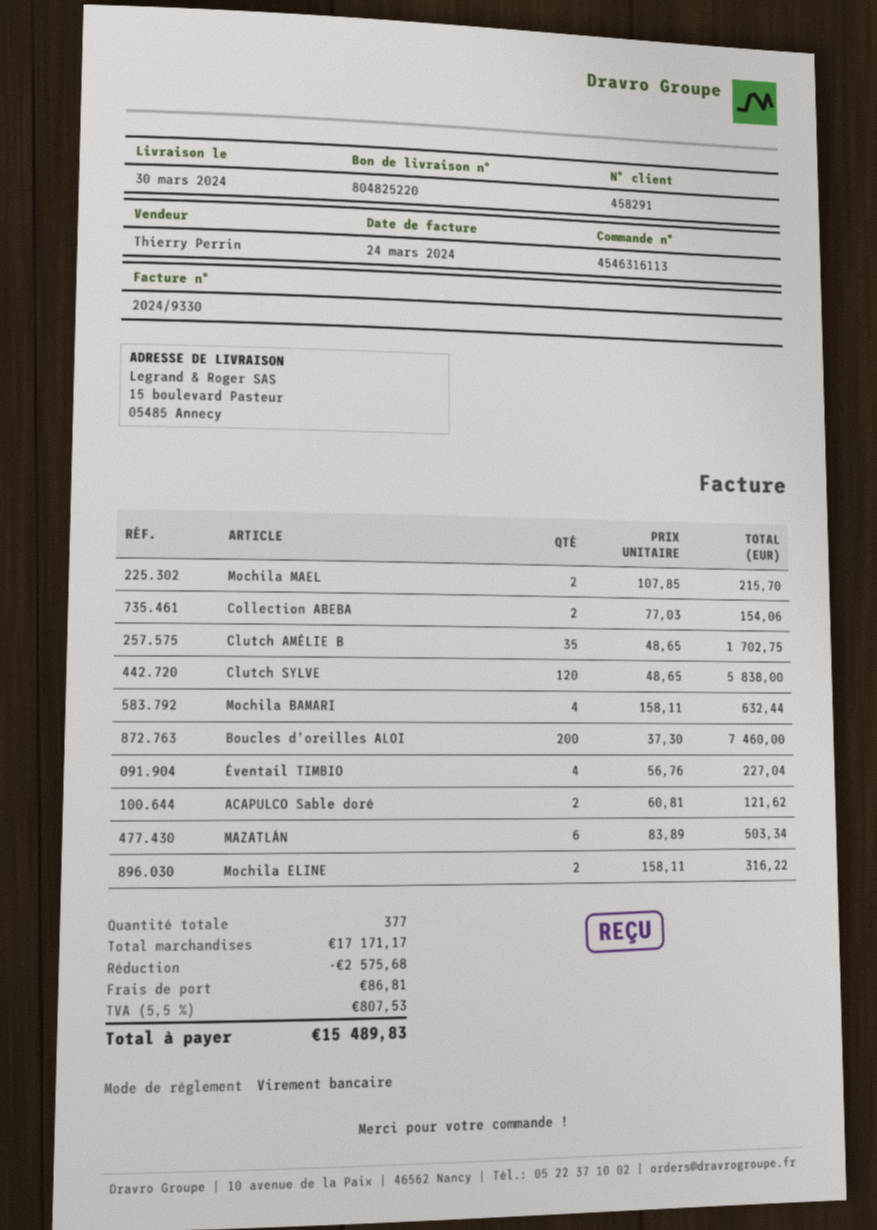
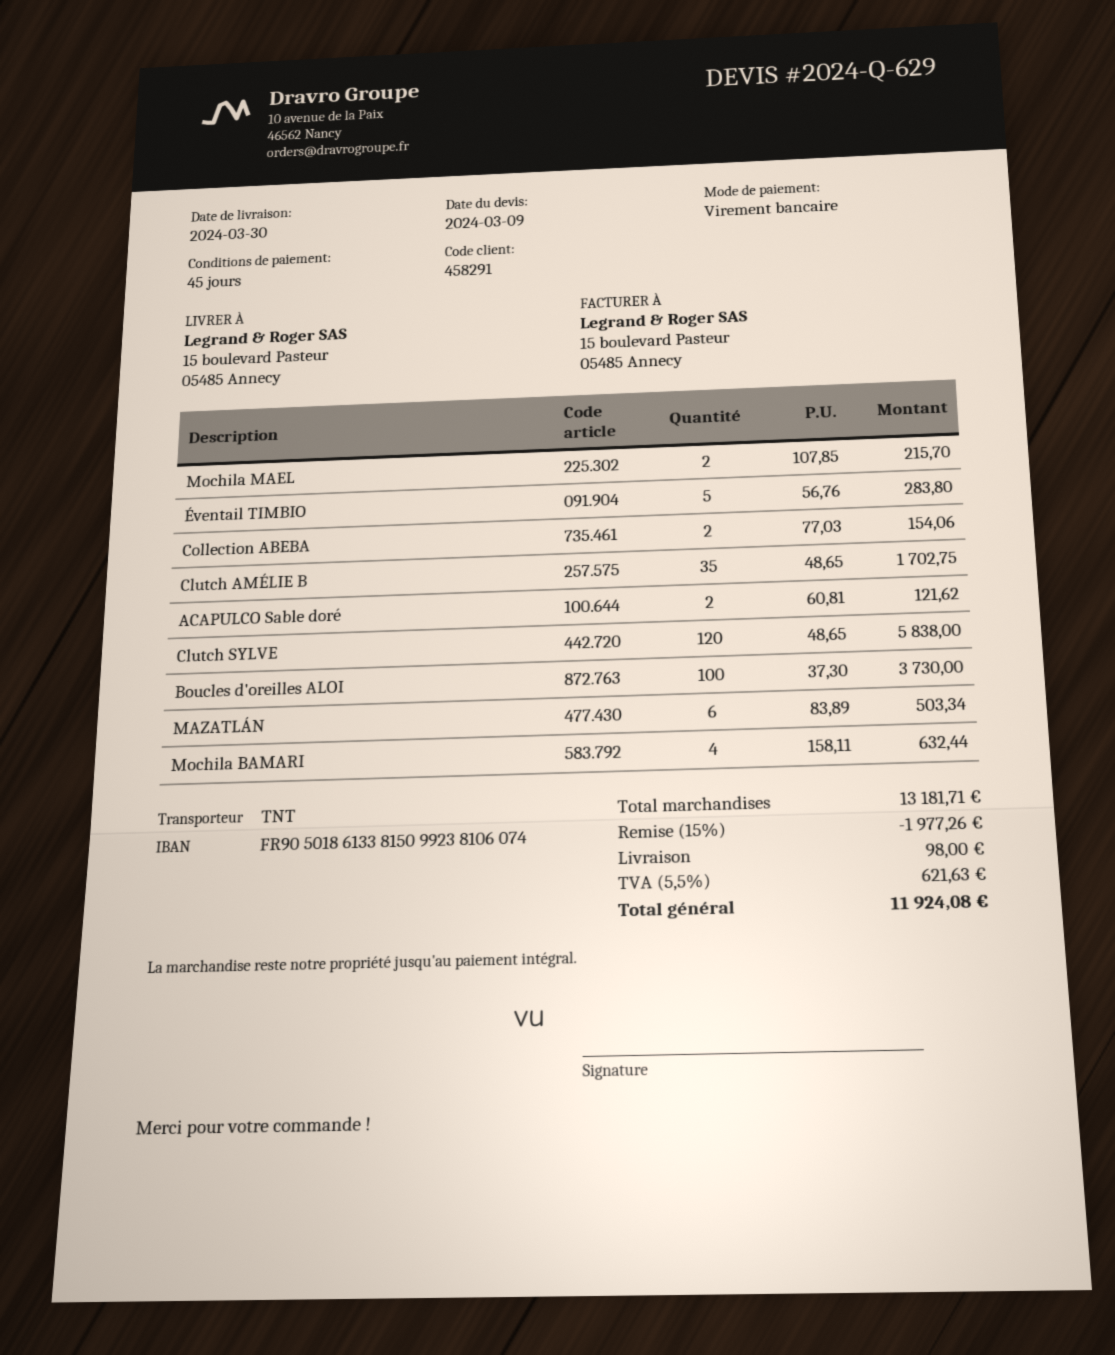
Boucles d'oreilles ALOI: 200 x 37.30 = 7460.00 -> 100 x 37.30 = 3730.00
Éventail TIMBIO: 4 x 56.76 = 227.04 -> 5 x 56.76 = 283.80
Mochila ELINE: 2 x 158.11 = 316.22 -> none
subtotal: 17171.17 -> 13181.71
discount: 2575.68 -> 1977.26
shipping: 86.81 -> 98.00
tax: 5.5% = 807.53 -> 5.5% = 621.63
total: 15489.83 -> 11924.08

